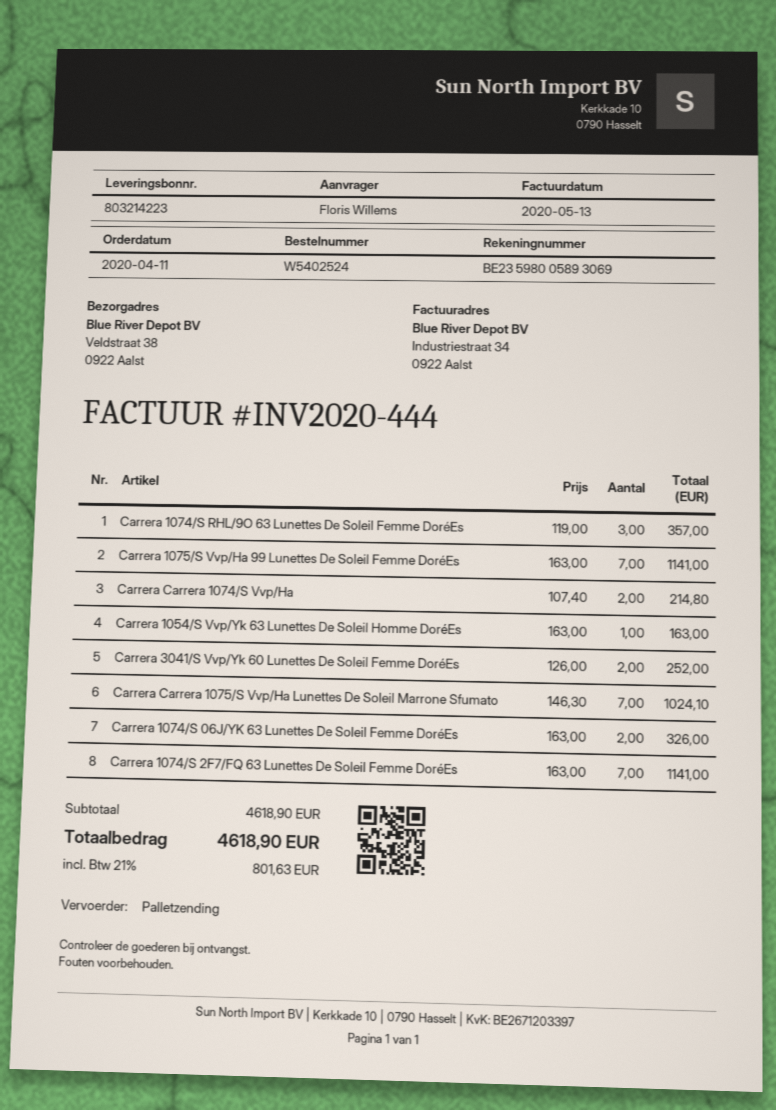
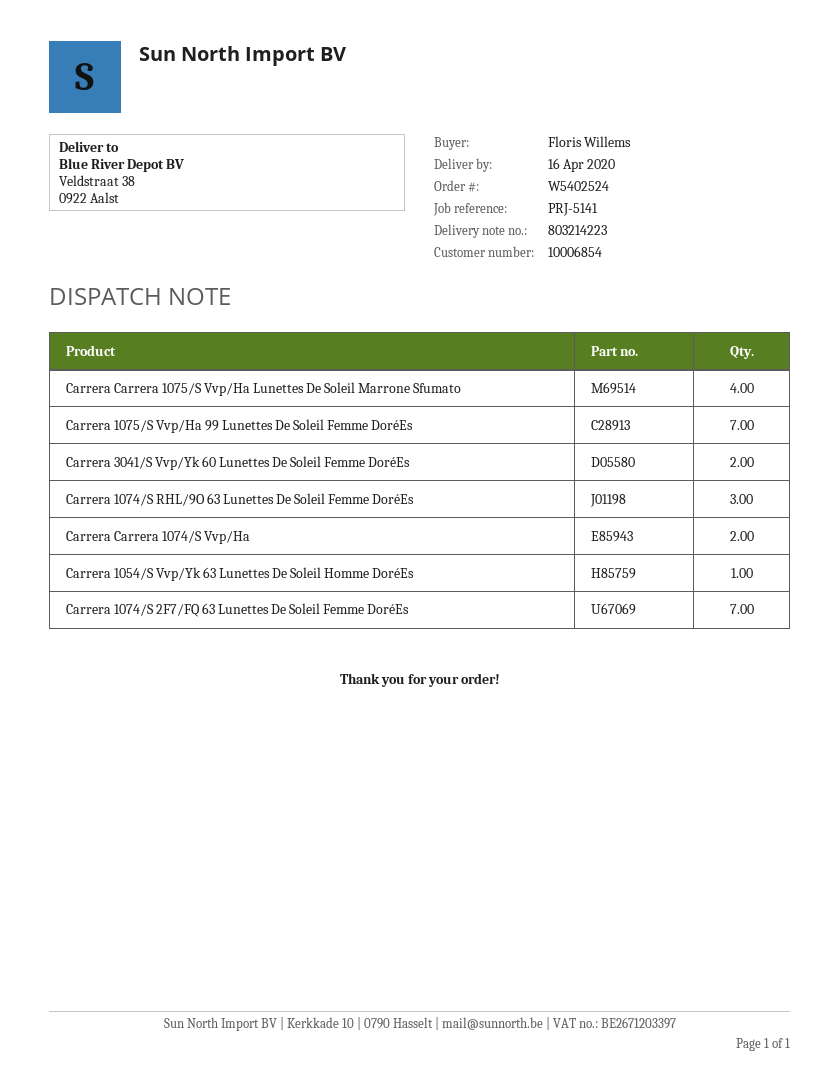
Carrera Carrera 1075/S Vvp/Ha Lunettes De Soleil Marrone Sfumato: 7 -> 4
Carrera 1074/S 06J/YK 63 Lunettes De Soleil Femme DoréEs: 2 -> none

